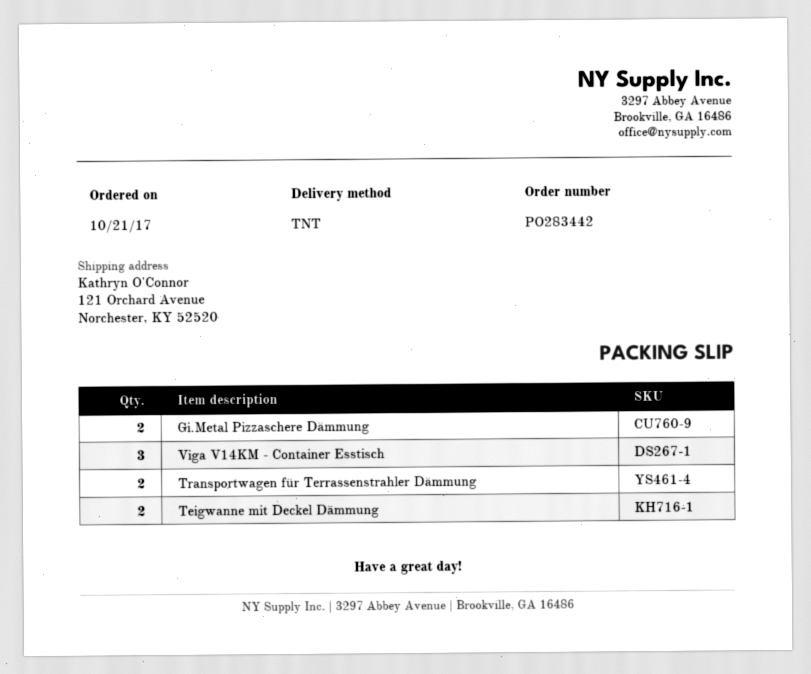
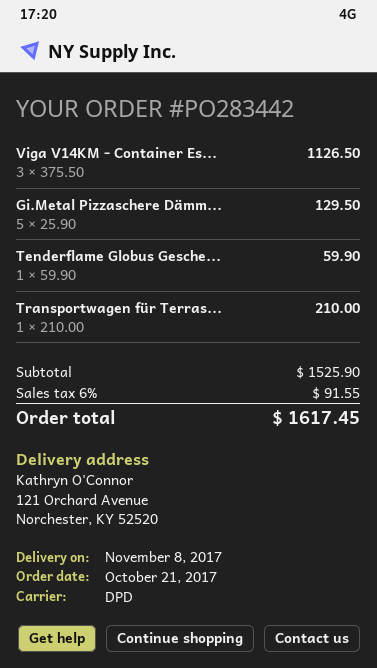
shipping method: TNT -> DPD
Gi.Metal Pizzaschere Dämmung: 2 -> 5
Transportwagen für Terrassenstrahler Dämmung: 2 -> 1
Teigwanne mit Deckel Dämmung: 2 -> none
Tenderflame Globus Gesche...: none -> 1

